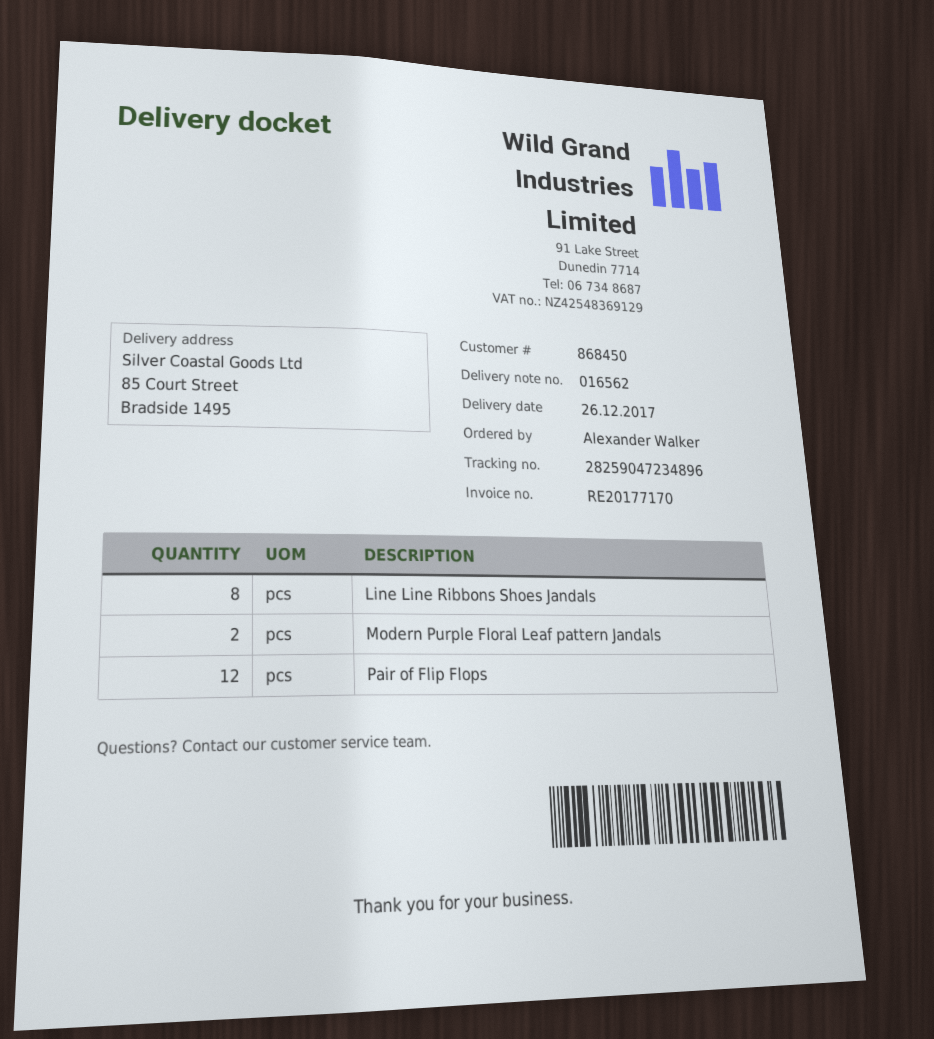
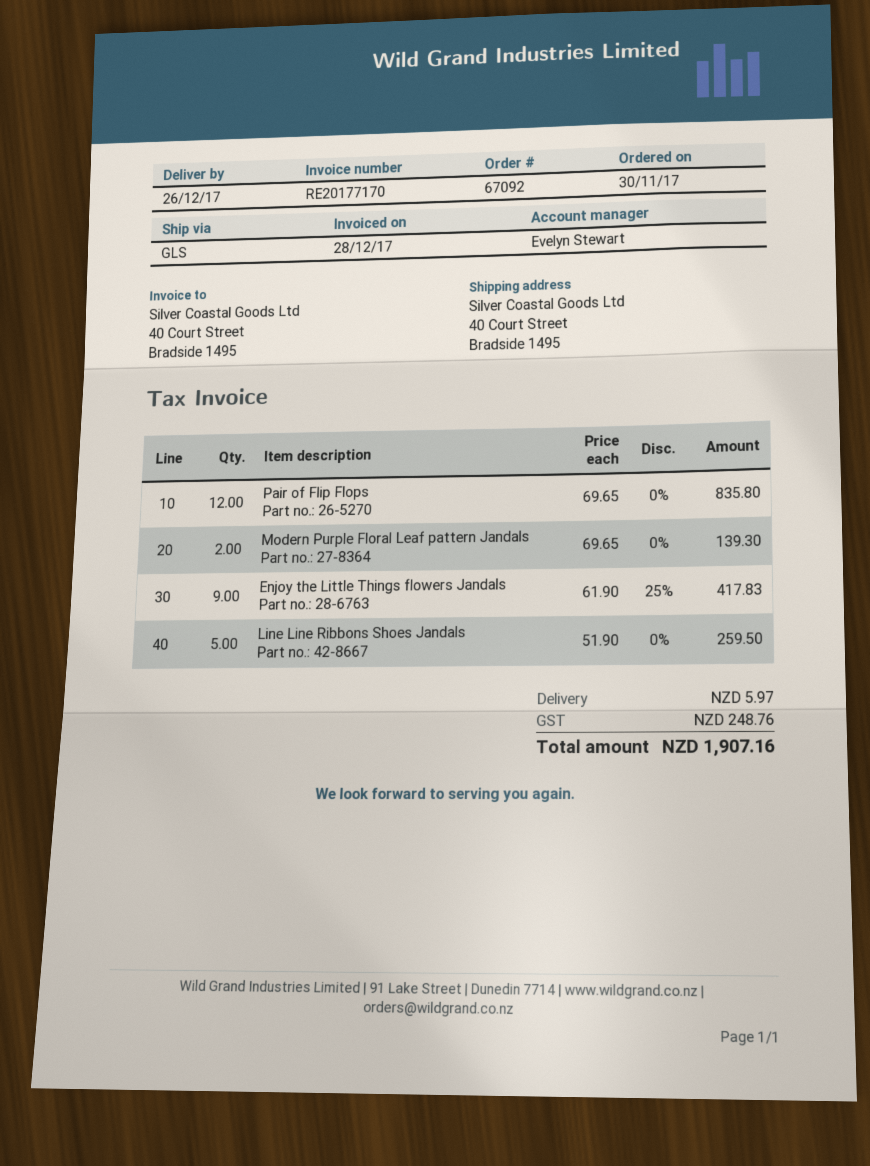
ship to: 85 Court Street, Bradside 1495 -> 40 Court Street, Bradside 1495
Line Line Ribbons Shoes Jandals: 8 -> 5
Enjoy the Little Things flowers Jandals: none -> 9

